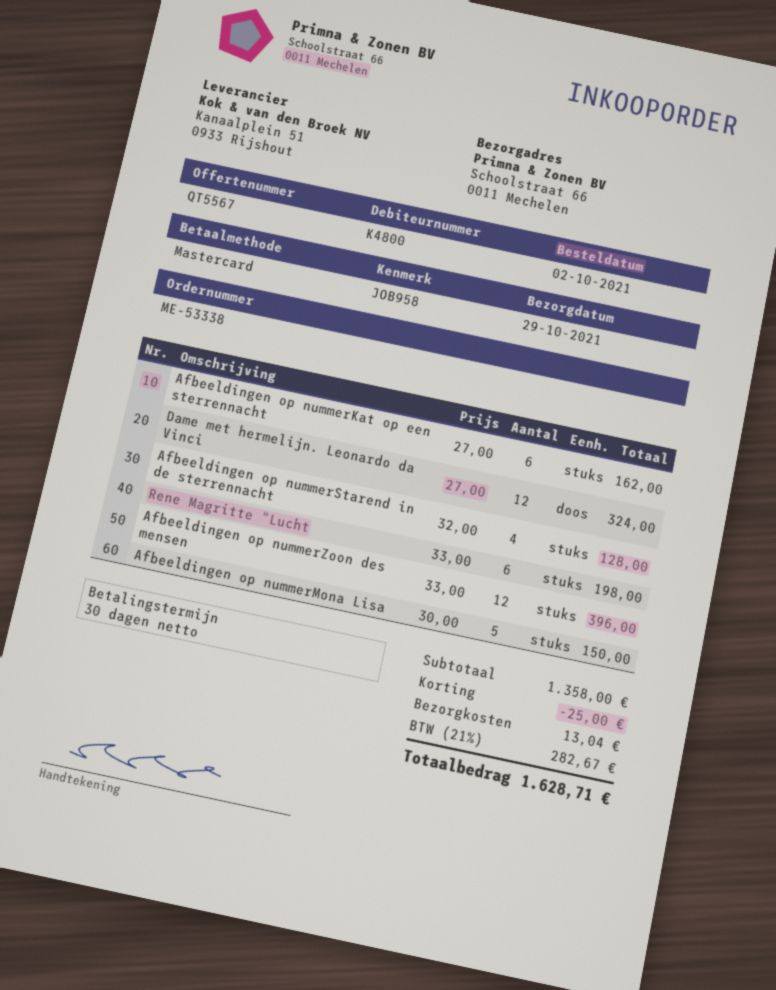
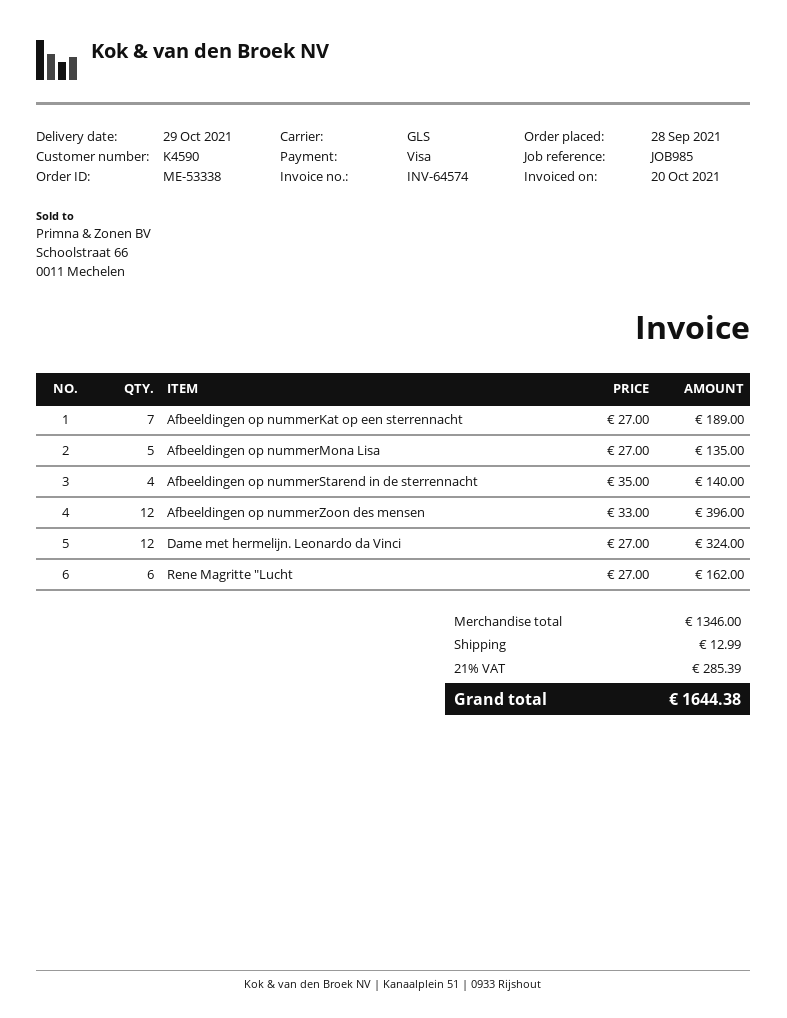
order date: 2021-10-02 -> 2021-09-28
customer number: K4800 -> K4590
reference: JOB958 -> JOB985
payment method: Mastercard -> Visa
Afbeeldingen op nummerKat op een sterrennacht: 6 x 27.00 = 162.00 -> 7 x 27.00 = 189.00
Afbeeldingen op nummerStarend in de sterrennacht: 4 x 32.00 = 128.00 -> 4 x 35.00 = 140.00
Rene Magritte "Lucht: 6 x 33.00 = 198.00 -> 6 x 27.00 = 162.00
Afbeeldingen op nummerMona Lisa: 5 x 30.00 = 150.00 -> 5 x 27.00 = 135.00
subtotal: 1358.00 -> 1346.00
discount: 25.00 -> none
shipping: 13.04 -> 12.99
tax: 21% = 282.67 -> 21% = 285.39
total: 1628.71 -> 1644.38

